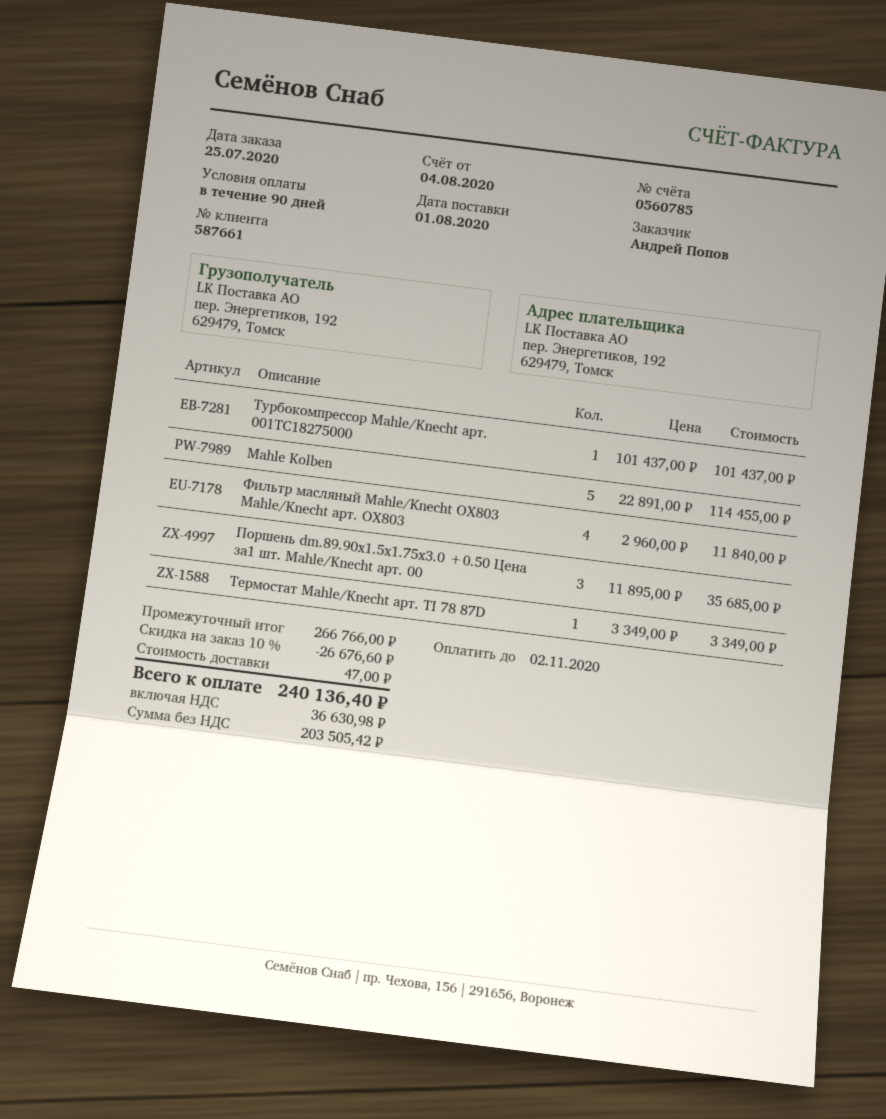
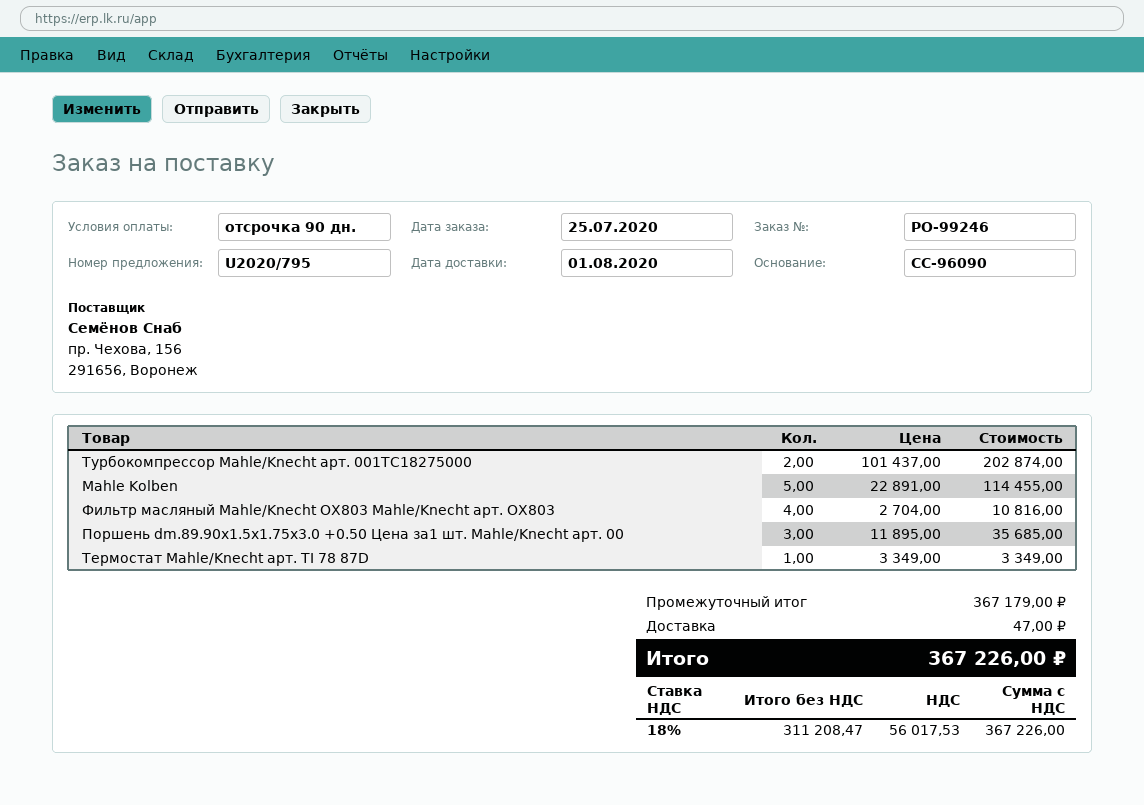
Турбокомпрессор Mahle/Knecht арт. 001TC18275000: 1 x 101437.00 = 101437.00 -> 2 x 101437.00 = 202874.00
Фильтр масляный Mahle/Knecht OX803 Mahle/Knecht арт. OX803: 4 x 2960.00 = 11840.00 -> 4 x 2704.00 = 10816.00
subtotal: 266766.00 -> 367179.00
discount: 10% = 26676.60 -> none
net: 203505.42 -> 311208.47
tax: 36630.98 -> 56017.53
total: 240136.40 -> 367226.00

